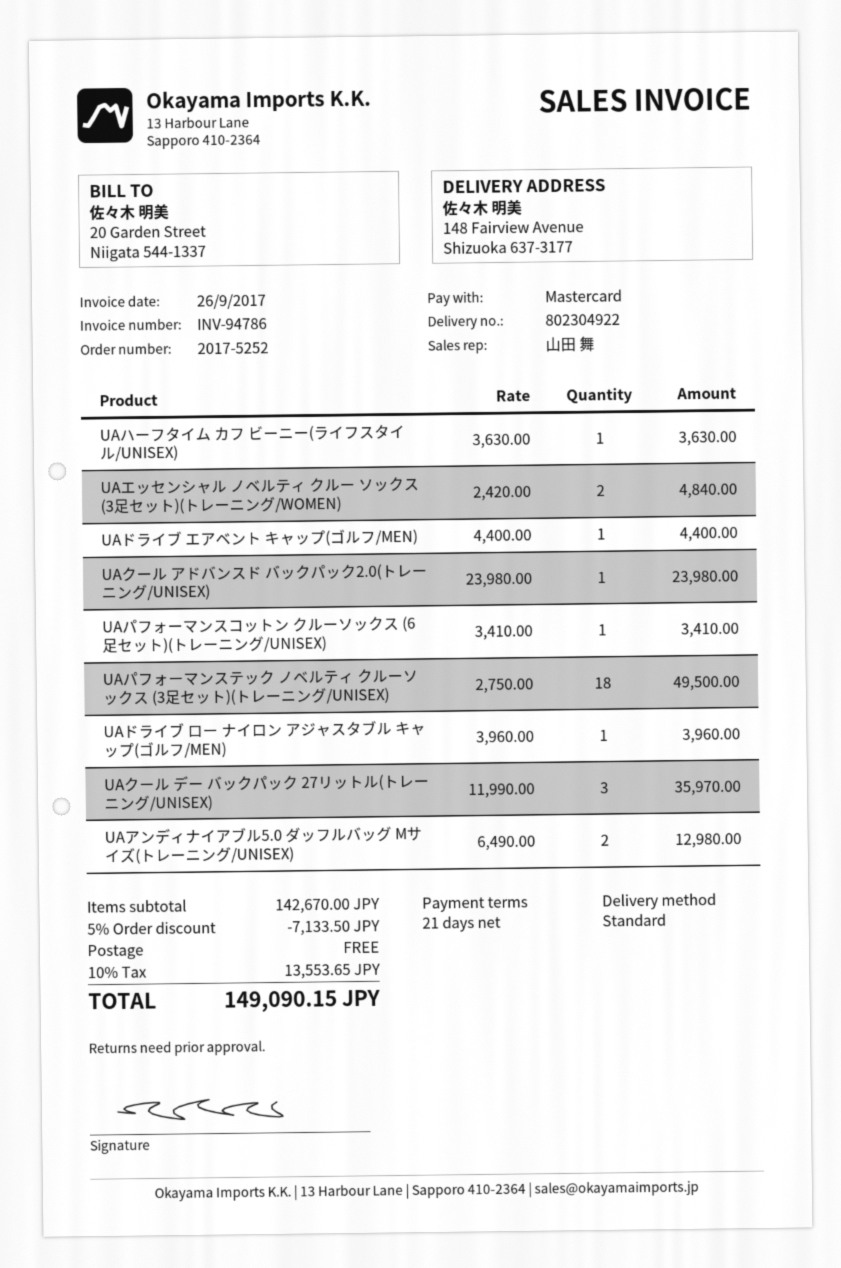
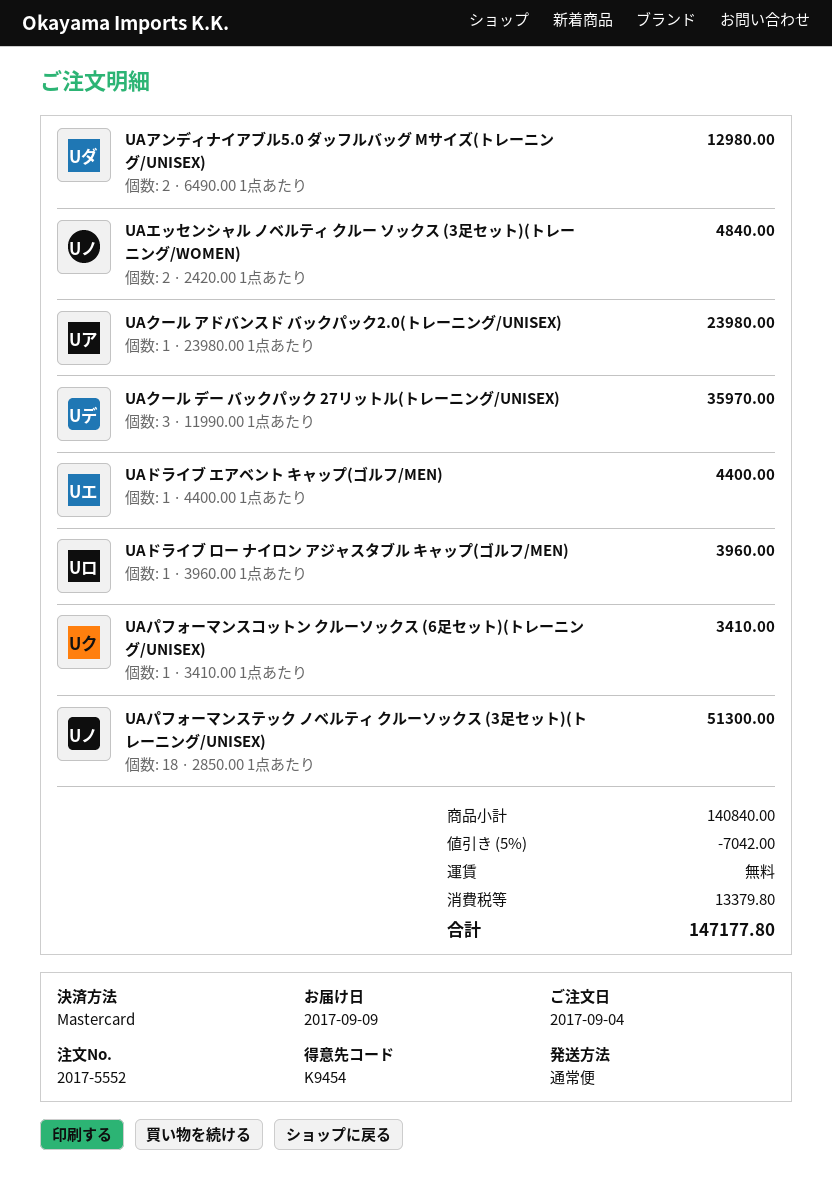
order number: 2017-5252 -> 2017-5552
UAハーフタイム カフ ビーニー(ライフスタイル/UNISEX): 1 x 3630.00 = 3630.00 -> none
UAパフォーマンステック ノベルティ クルーソックス (3足セット)(トレーニング/UNISEX): 18 x 2750.00 = 49500.00 -> 18 x 2850.00 = 51300.00
subtotal: 142670.00 -> 140840.00
discount: 5% = 7133.50 -> 5% = 7042.00
tax: 13553.65 -> 13379.80
total: 149090.15 -> 147177.80

